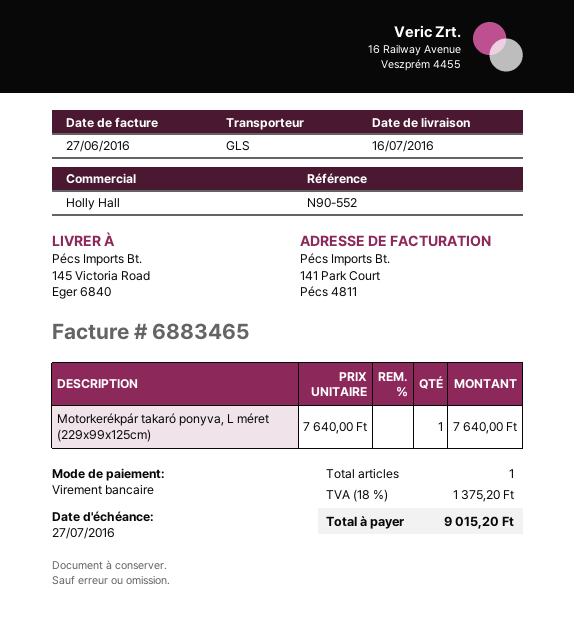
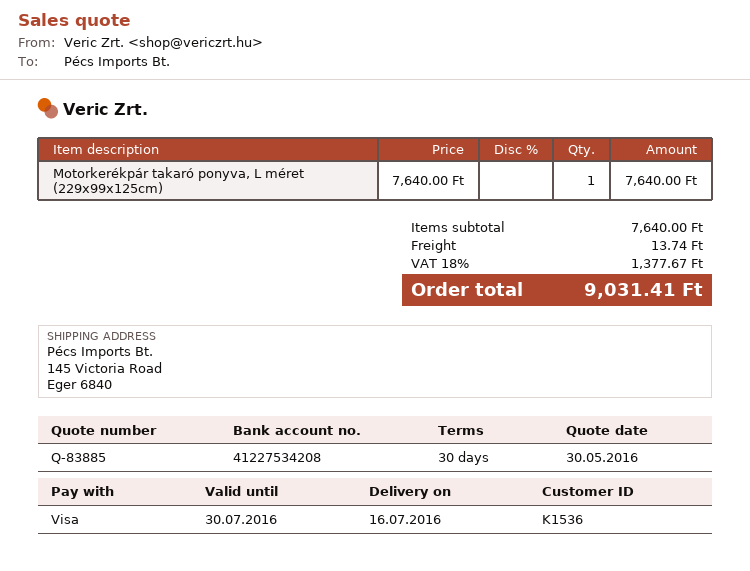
payment method: bank transfer -> Visa
shipping: none -> 13.74
tax: 18% = 1375.20 -> 18% = 1377.67
total: 9015.20 -> 9031.41

